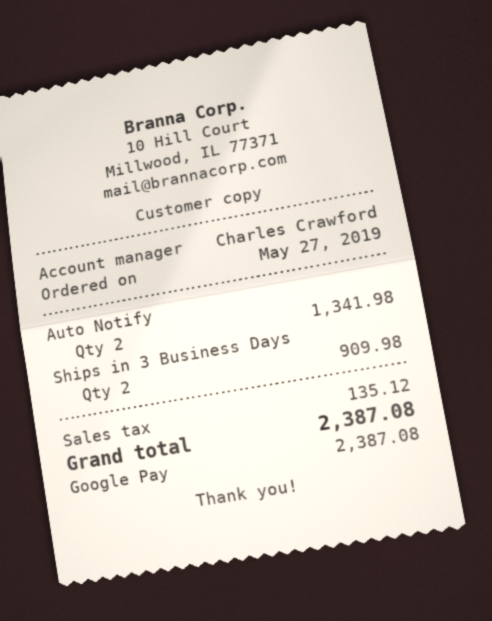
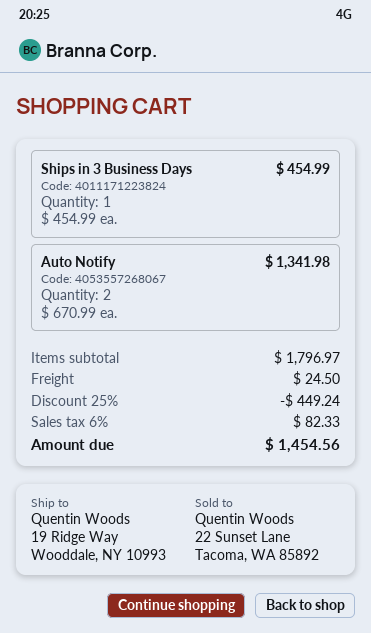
Ships in 3 Business Days: 2 for 909.98 -> 1 for 454.99
discount: none -> 25% = 449.24
shipping: none -> 24.50
tax: 135.12 -> 82.33
total: 2387.08 -> 1454.56

